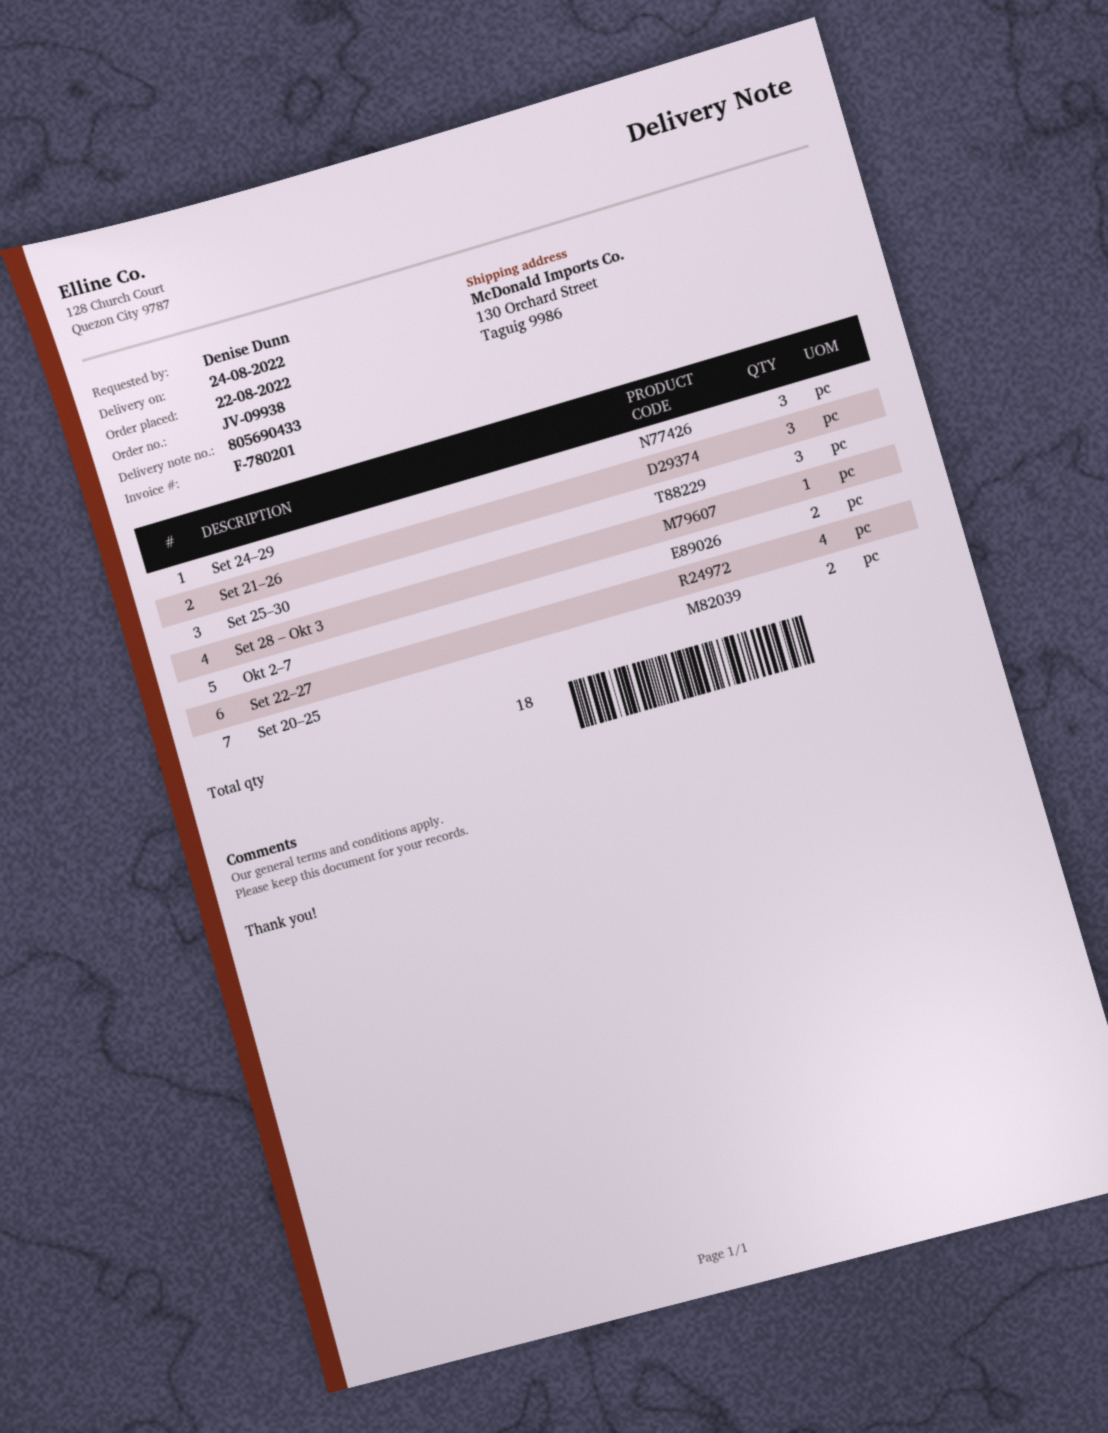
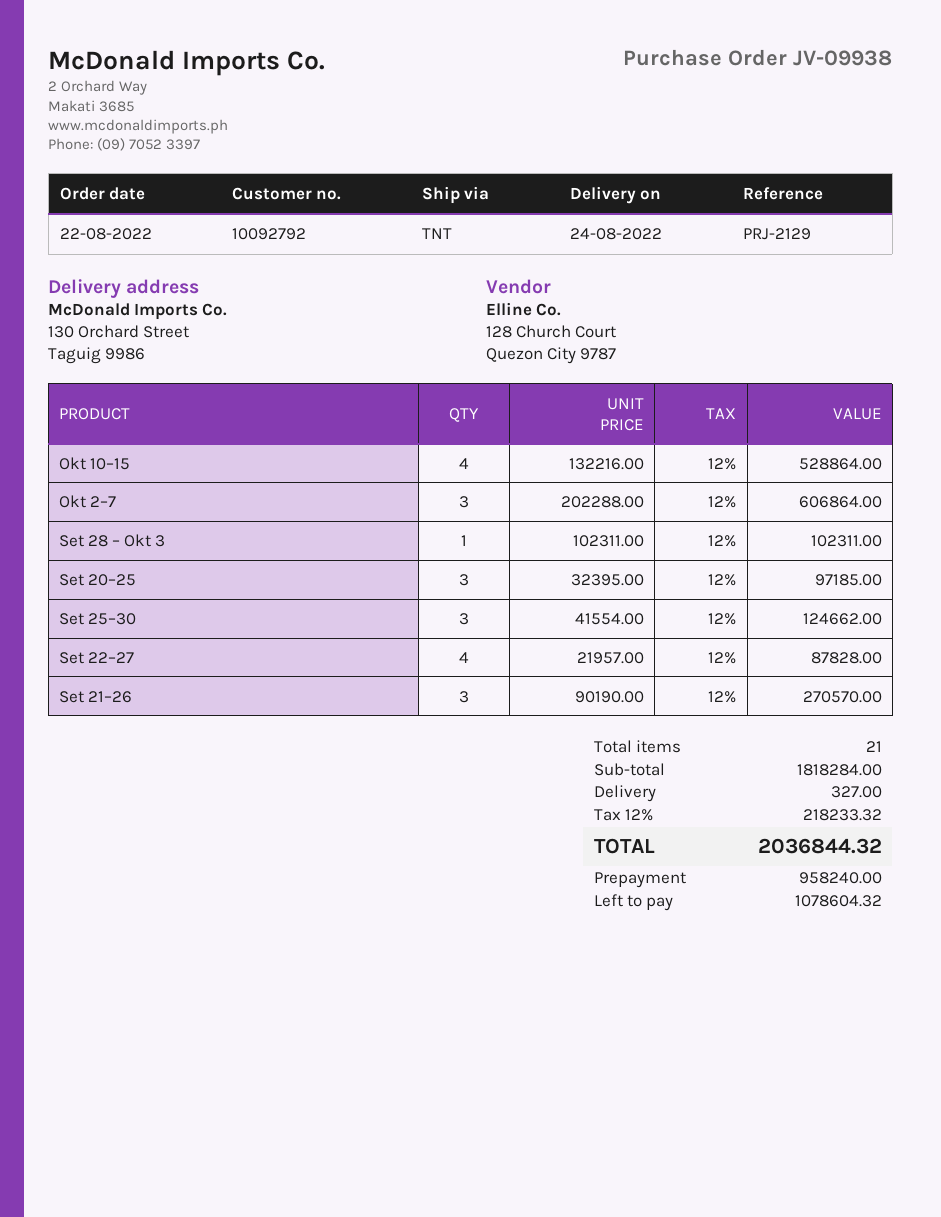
Set 24–29: 3 -> none
Okt 2–7: 2 -> 3
Set 20–25: 2 -> 3
Okt 10–15: none -> 4
total quantity: 18 -> 21

